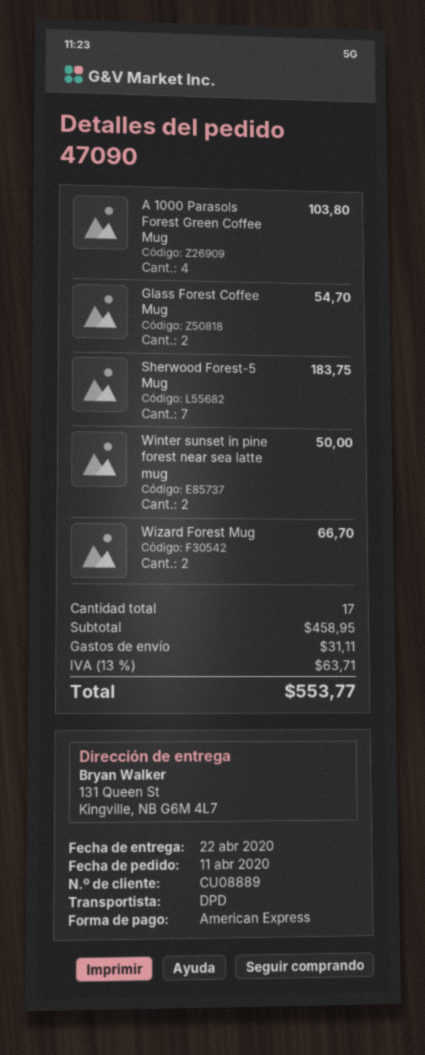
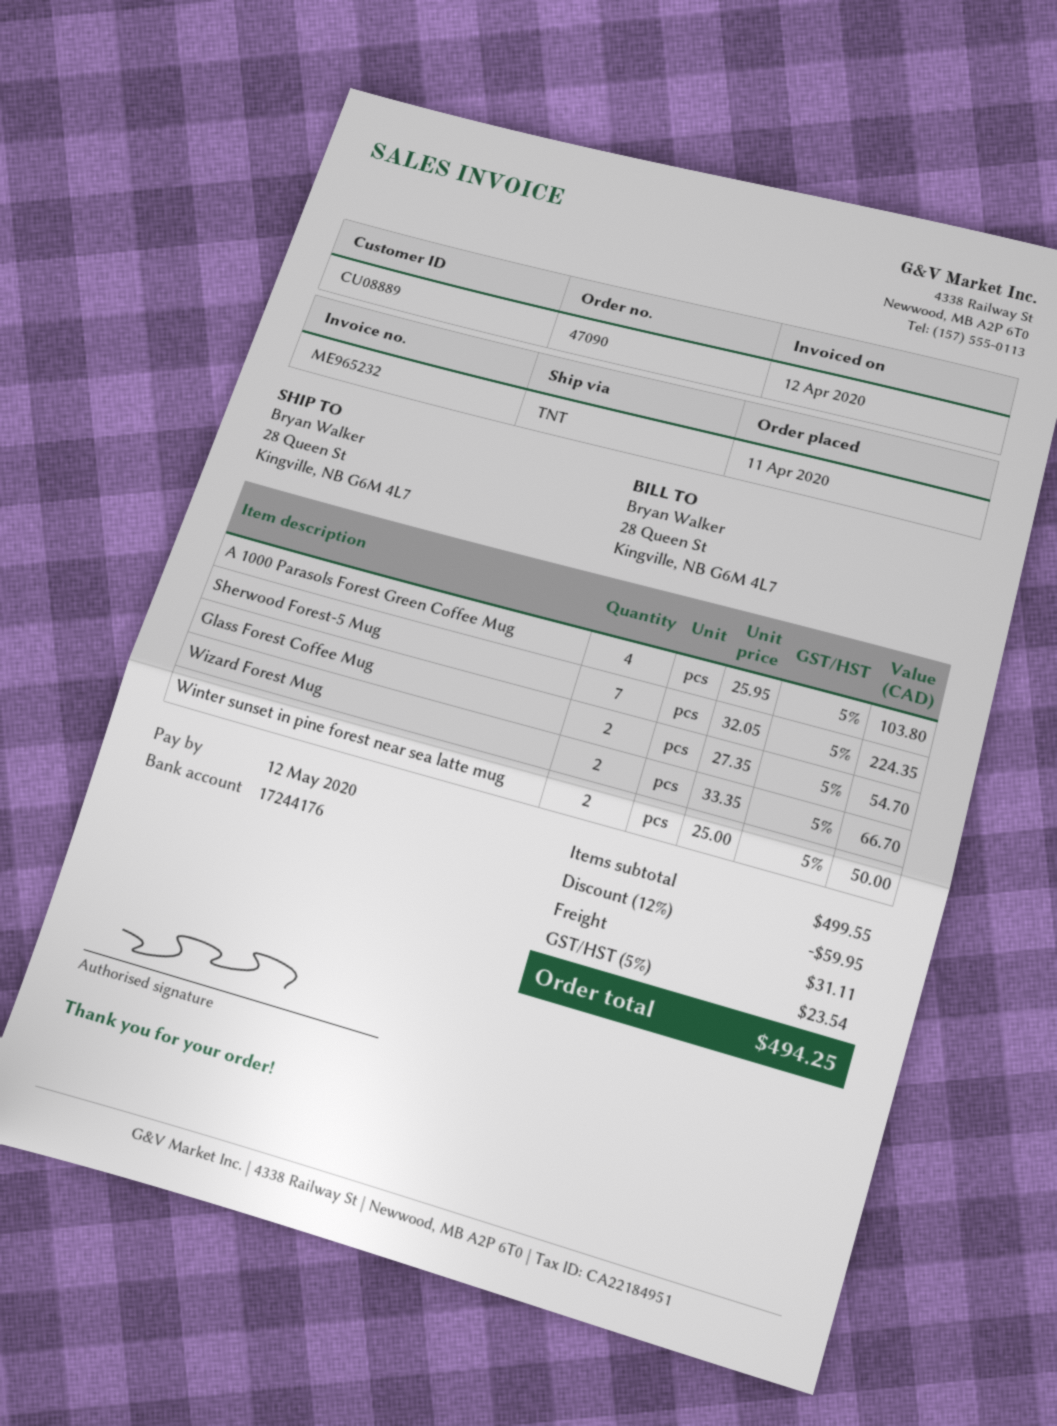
shipping method: DPD -> TNT
ship to: 131 Queen St, Kingville, NB G6M 4L7 -> 28 Queen St, Kingville, NB G6M 4L7
Sherwood Forest-5 Mug: 7 for 183.75 -> 7 for 224.35
subtotal: 458.95 -> 499.55
discount: none -> 12% = 59.95
tax: 13% = 63.71 -> 5% = 23.54
total: 553.77 -> 494.25

